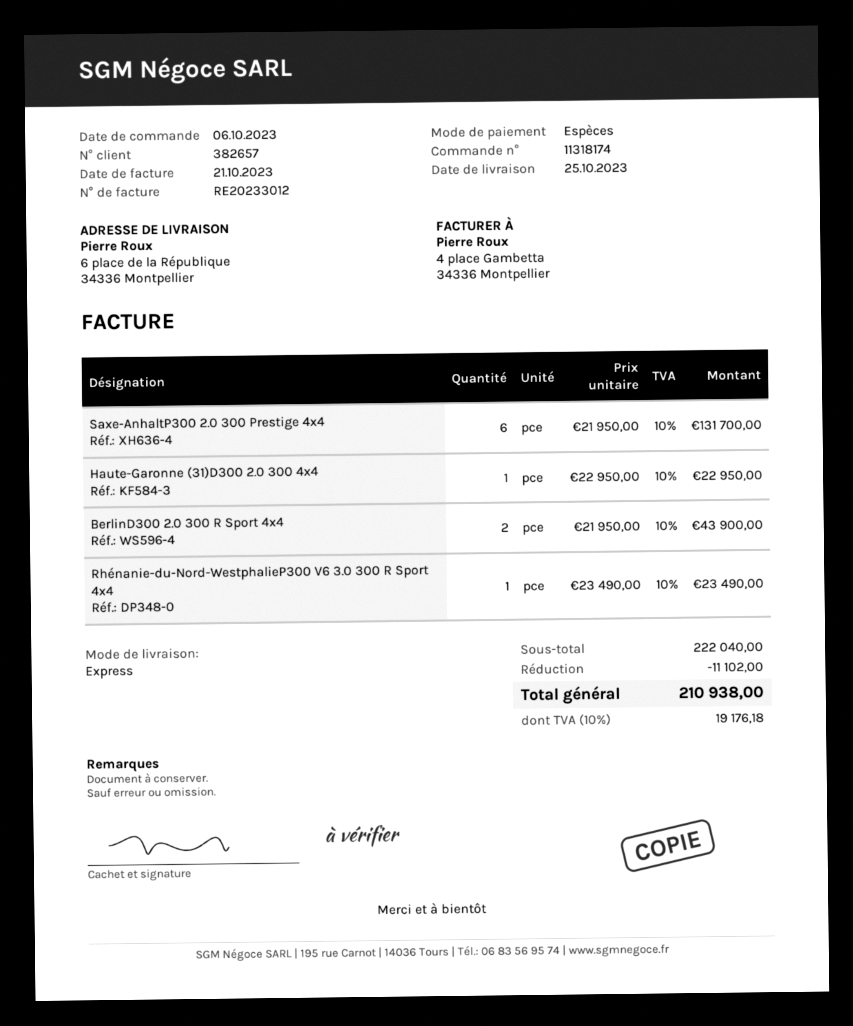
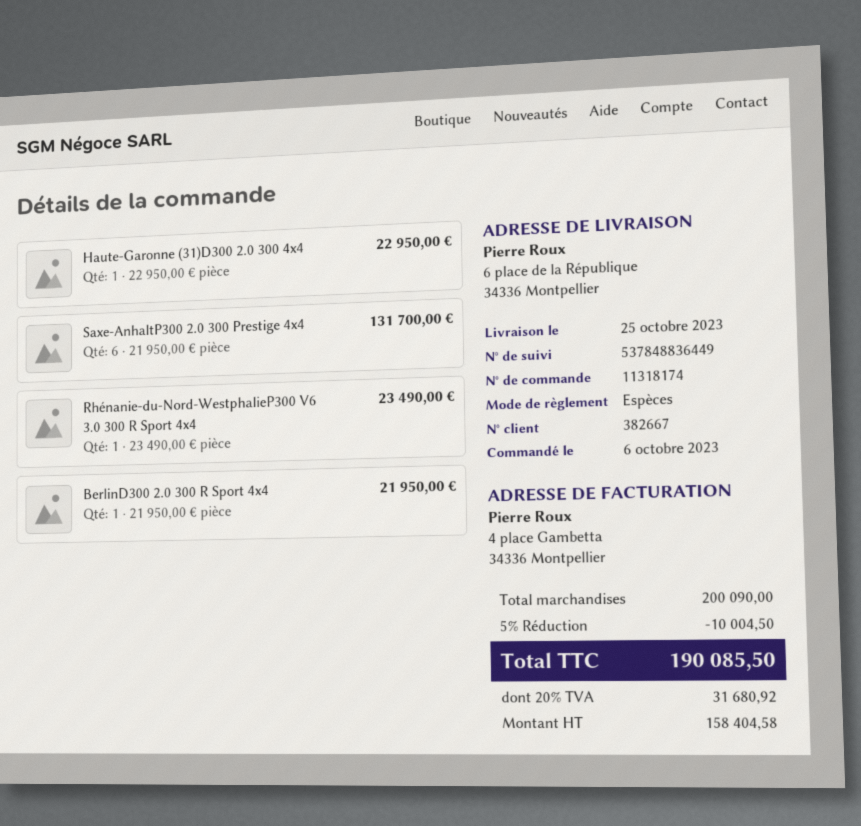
customer number: 382657 -> 382667
BerlinD300 2.0 300 R Sport 4x4: 2 x 21950.00 = 43900.00 -> 1 x 21950.00 = 21950.00
subtotal: 222040.00 -> 200090.00
discount: 11102.00 -> 10004.50
tax: 10% = 19176.18 -> 20% = 31680.92
total: 210938.00 -> 190085.50

